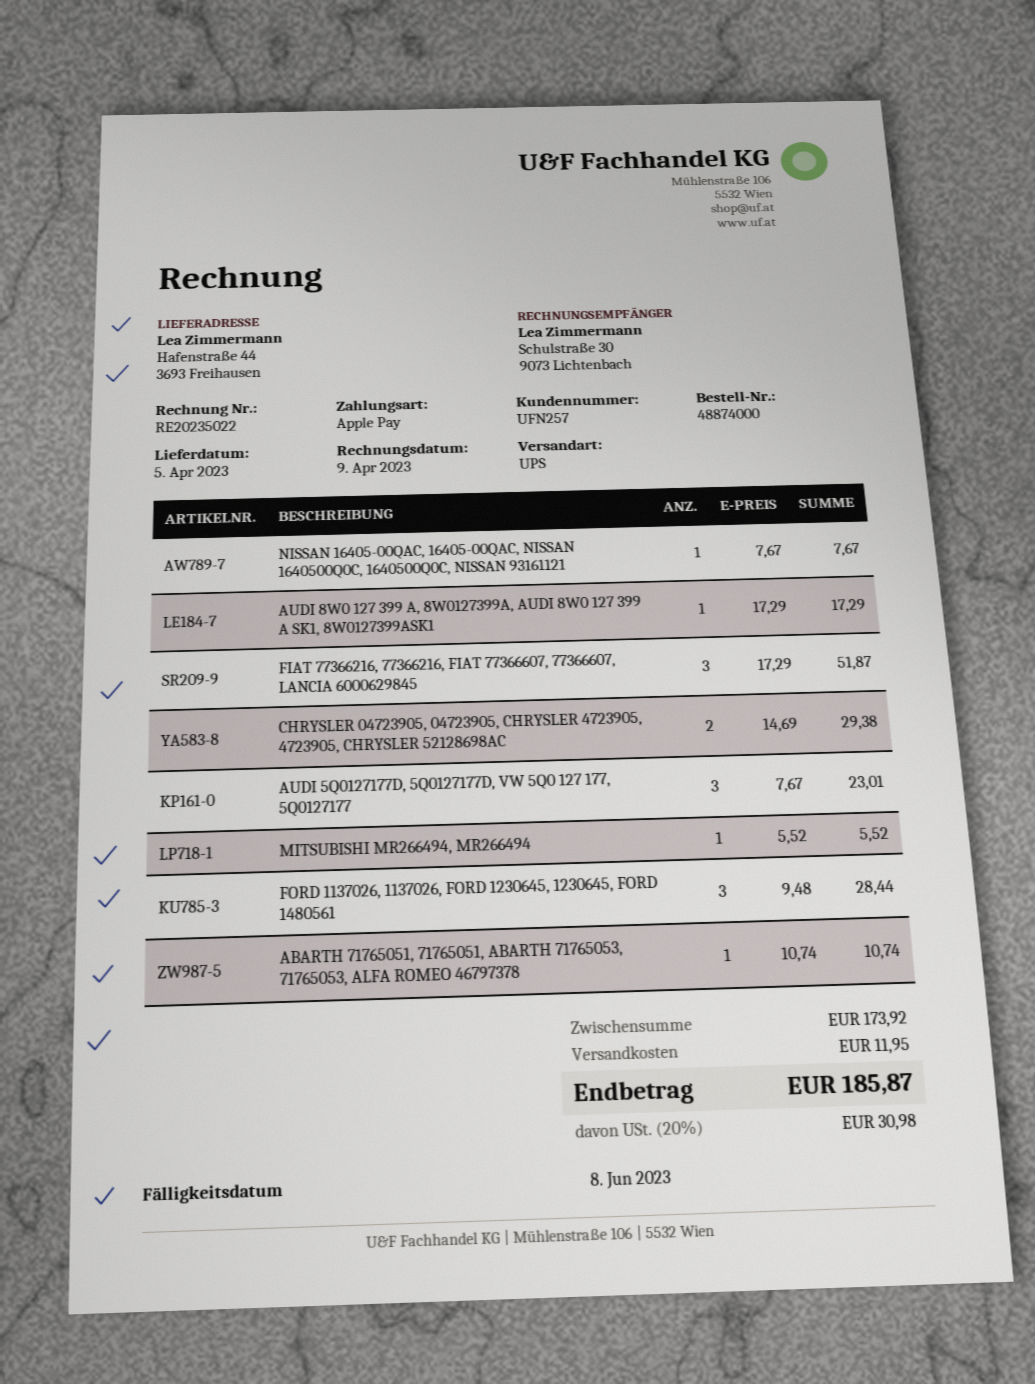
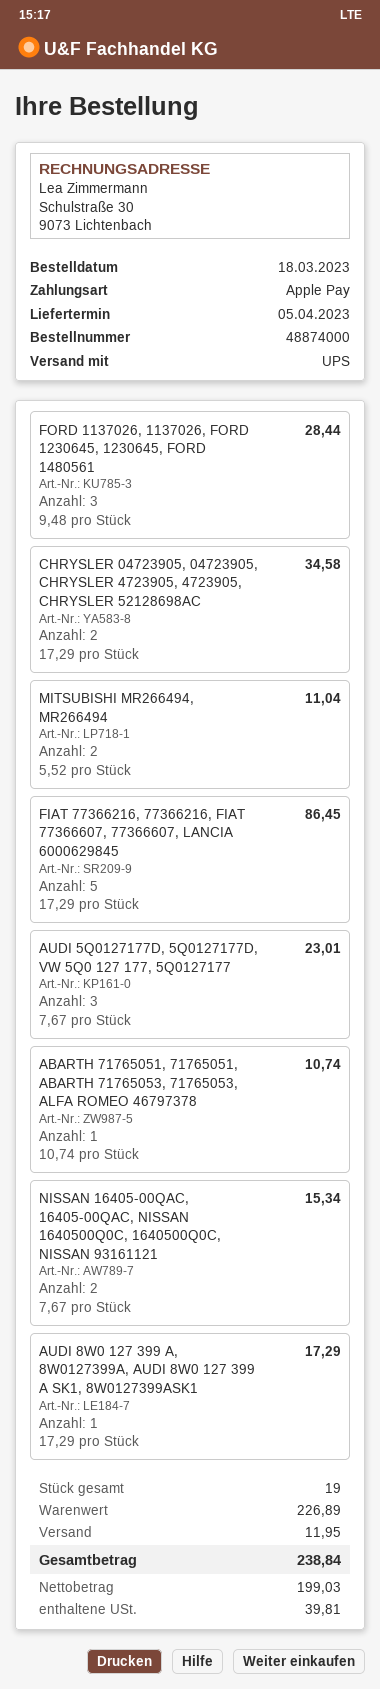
NISSAN 16405-00QAC, 16405-00QAC, NISSAN 1640500Q0C, 1640500Q0C, NISSAN 93161121: 1 x 7.67 = 7.67 -> 2 x 7.67 = 15.34
FIAT 77366216, 77366216, FIAT 77366607, 77366607, LANCIA 6000629845: 3 x 17.29 = 51.87 -> 5 x 17.29 = 86.45
CHRYSLER 04723905, 04723905, CHRYSLER 4723905, 4723905, CHRYSLER 52128698AC: 2 x 14.69 = 29.38 -> 2 x 17.29 = 34.58
MITSUBISHI MR266494, MR266494: 1 x 5.52 = 5.52 -> 2 x 5.52 = 11.04
subtotal: 173.92 -> 226.89
tax: 30.98 -> 39.81
total: 185.87 -> 238.84

